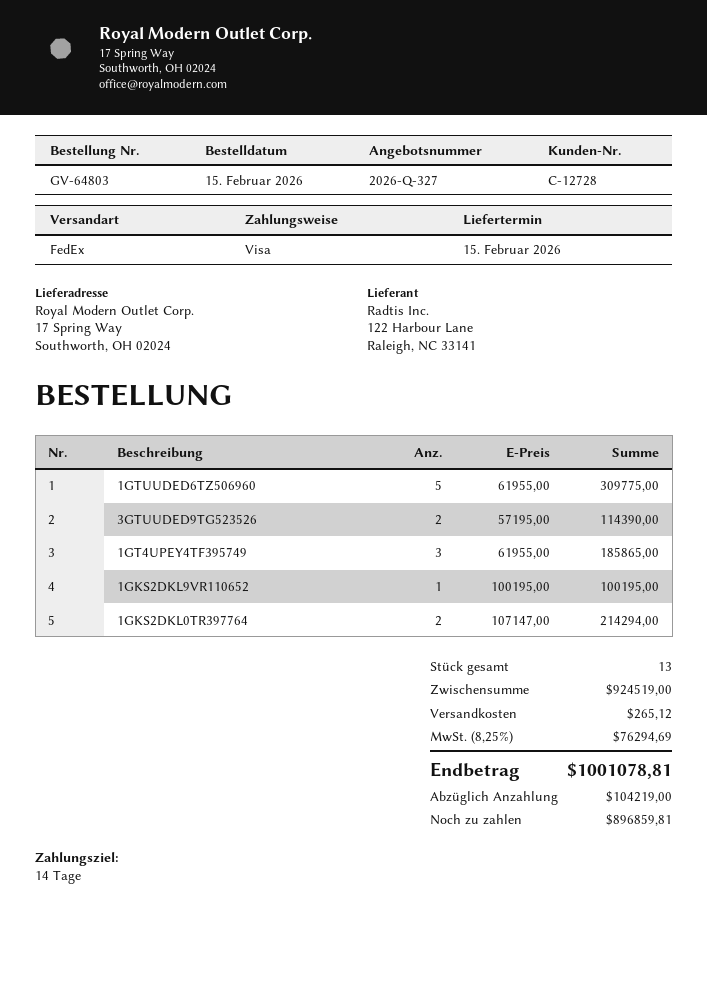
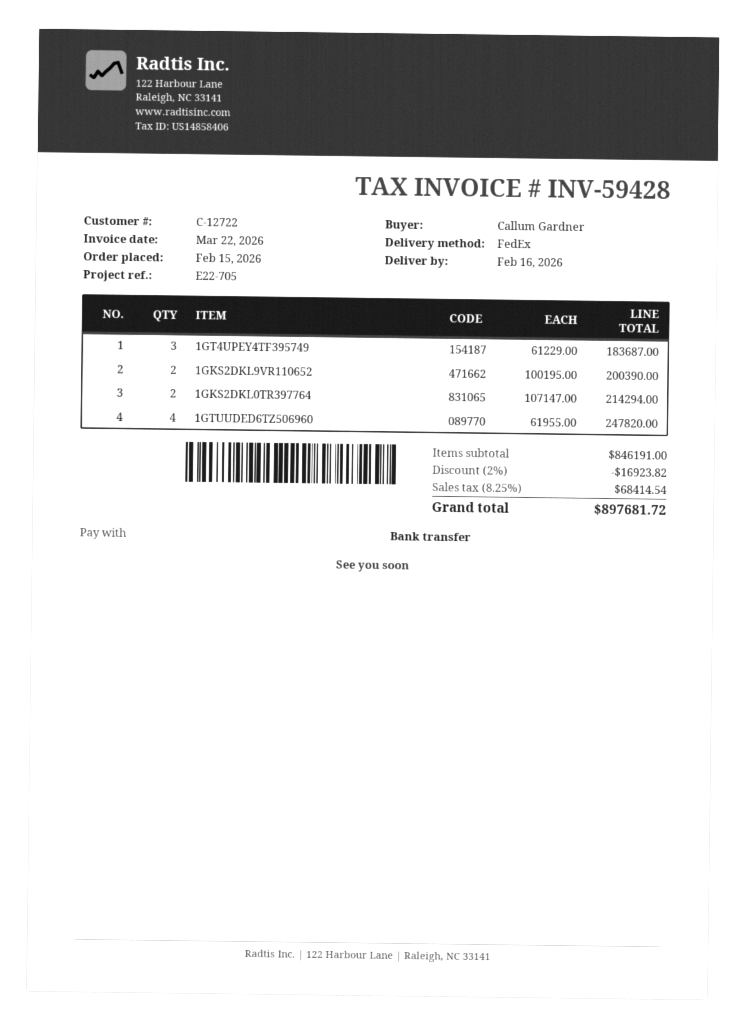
delivery date: 2026-02-15 -> 2026-02-16
customer number: C-12728 -> C-12722
payment method: Visa -> bank transfer
1GTUUDED6TZ506960: 5 x 61955.00 = 309775.00 -> 4 x 61955.00 = 247820.00
3GTUUDED9TG523526: 2 x 57195.00 = 114390.00 -> none
1GT4UPEY4TF395749: 3 x 61955.00 = 185865.00 -> 3 x 61229.00 = 183687.00
1GKS2DKL9VR110652: 1 x 100195.00 = 100195.00 -> 2 x 100195.00 = 200390.00
subtotal: 924519.00 -> 846191.00
discount: none -> 2% = 16923.82
shipping: 265.12 -> none
tax: 8.25% = 76294.69 -> 8.25% = 68414.54
total: 1001078.81 -> 897681.72

